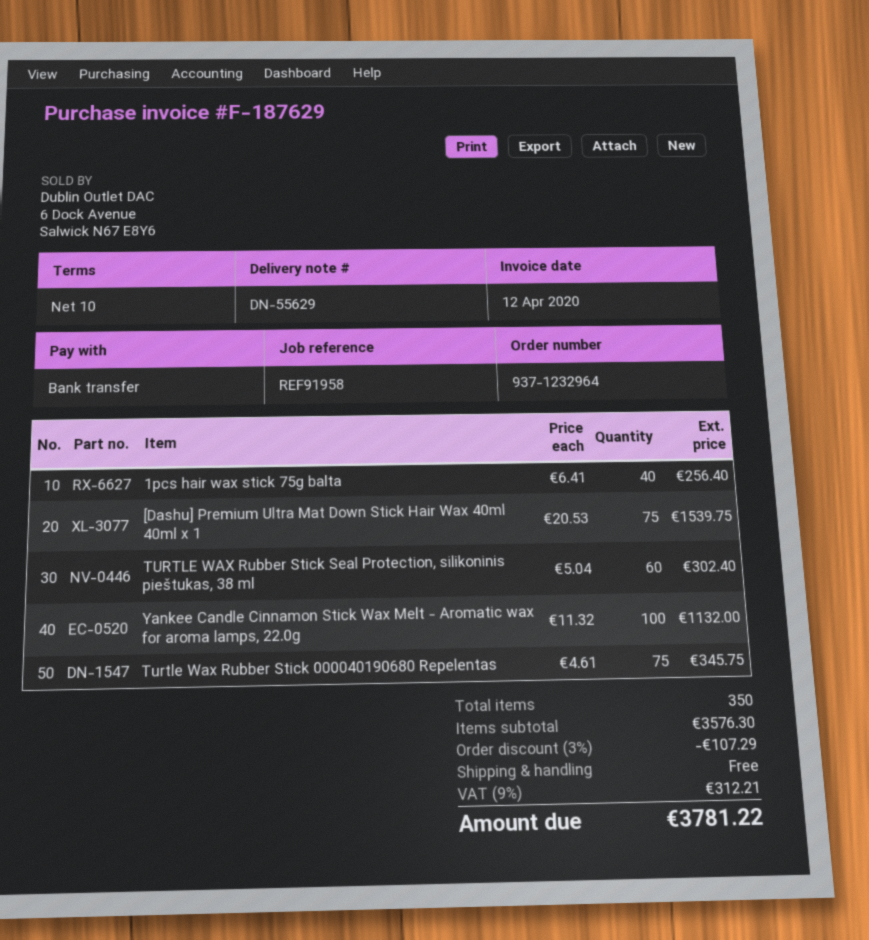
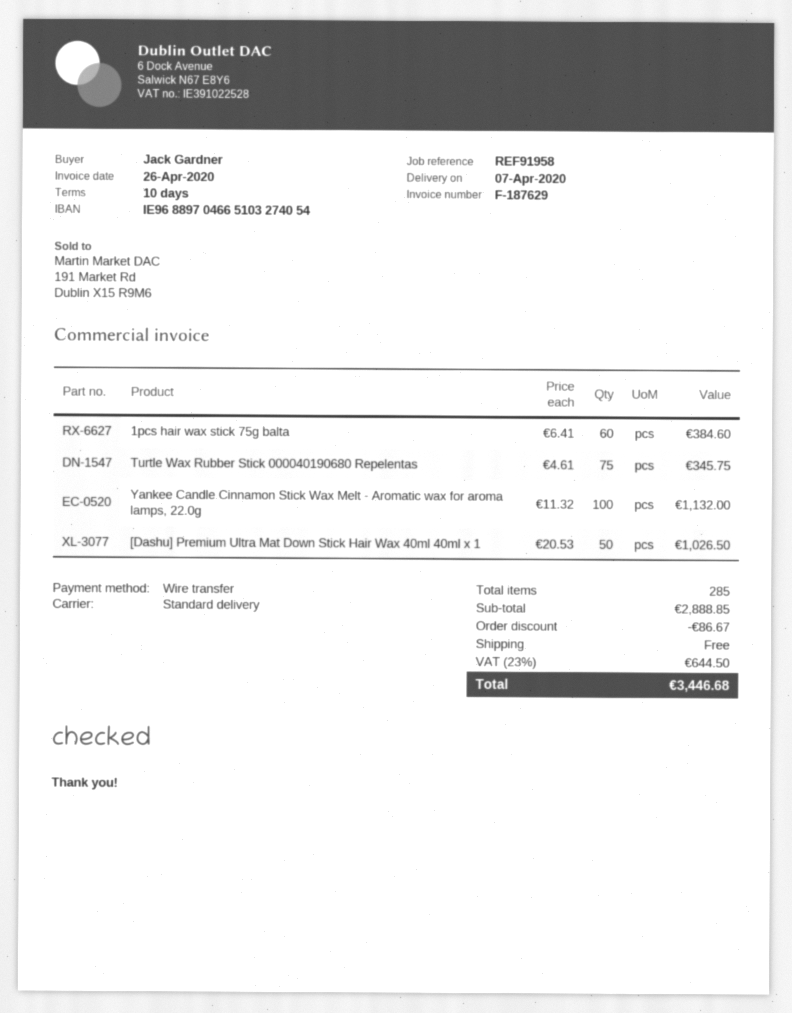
invoice date: 2020-04-12 -> 2020-04-26
1pcs hair wax stick 75g balta: 40 x 6.41 = 256.40 -> 60 x 6.41 = 384.60
[Dashu] Premium Ultra Mat Down Stick Hair Wax 40ml 40ml x 1: 75 x 20.53 = 1539.75 -> 50 x 20.53 = 1026.50
TURTLE WAX Rubber Stick Seal Protection, silikoninis pieštukas, 38 ml: 60 x 5.04 = 302.40 -> none
total quantity: 350 -> 285
subtotal: 3576.30 -> 2888.85
discount: 107.29 -> 86.67
tax: 9% = 312.21 -> 23% = 644.50
total: 3781.22 -> 3446.68

